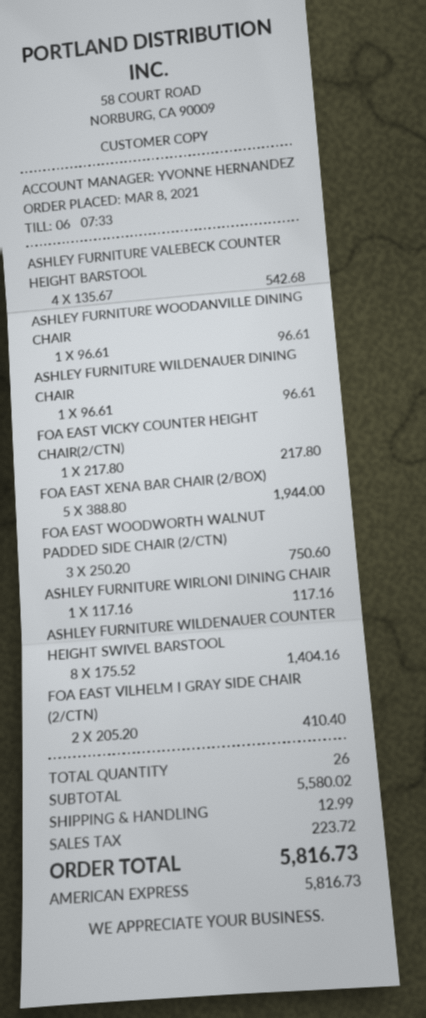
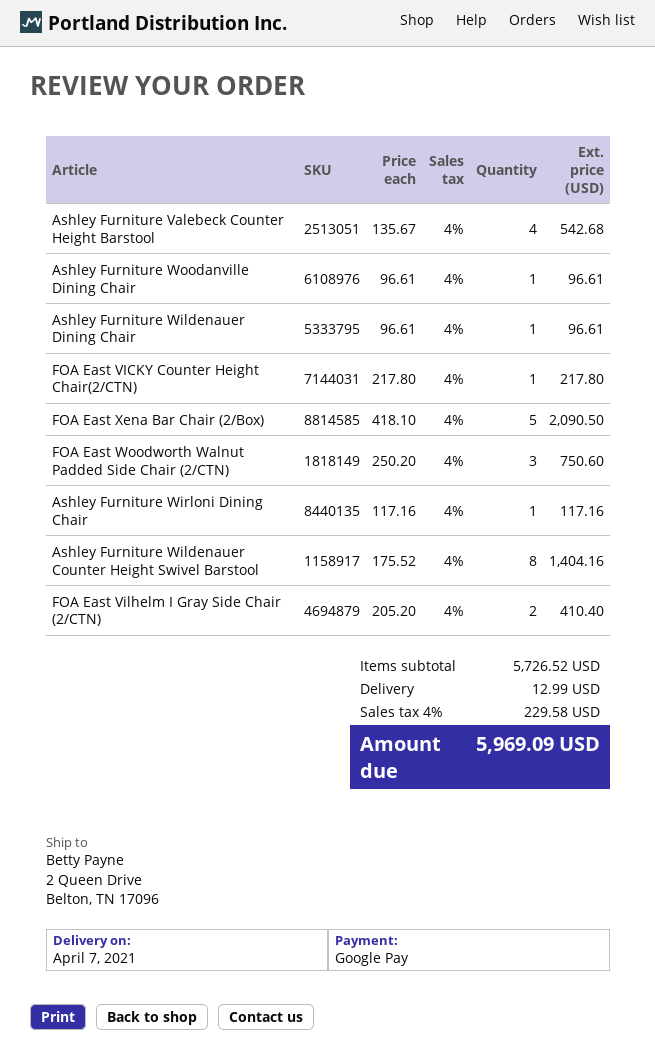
payment method: American Express -> Google Pay
FOA EAST XENA BAR CHAIR (2/BOX): 5 x 388.80 = 1944.00 -> 5 x 418.10 = 2090.50
subtotal: 5580.02 -> 5726.52
tax: 223.72 -> 229.58
total: 5816.73 -> 5969.09

